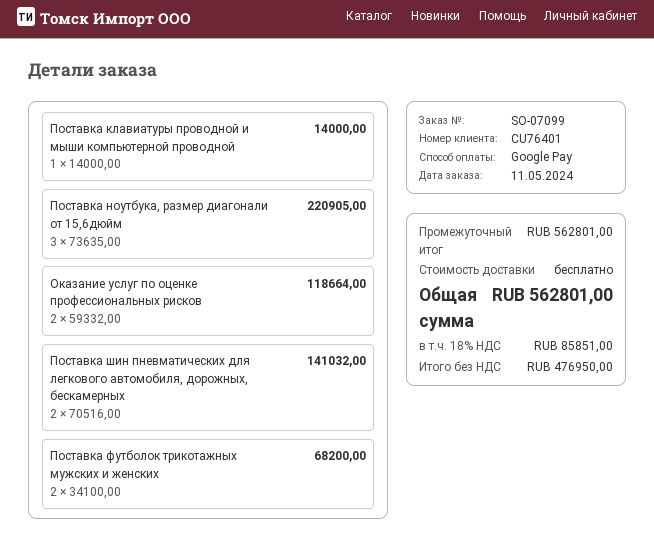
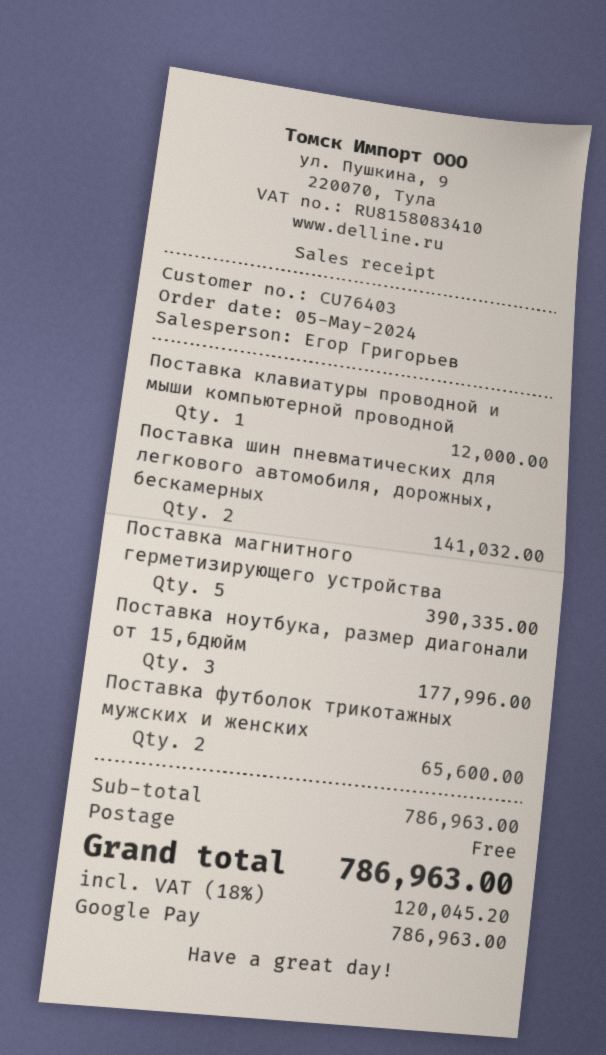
order date: 2024-05-11 -> 2024-05-05
customer number: CU76401 -> CU76403
Поставка клавиатуры проводной и мыши компьютерной проводной: 1 for 14000.00 -> 1 for 12000.00
Поставка ноутбука, размер диагонали от 15,6дюйм: 3 for 220905.00 -> 3 for 177996.00
Оказание услуг по оценке профессиональных рисков: 2 for 118664.00 -> none
Поставка футболок трикотажных мужских и женских: 2 for 68200.00 -> 2 for 65600.00
Поставка магнитного герметизирующего устройства: none -> 5 for 390335.00
subtotal: 562801.00 -> 786963.00
tax: 18% = 85851.00 -> 18% = 120045.20
total: 562801.00 -> 786963.00

